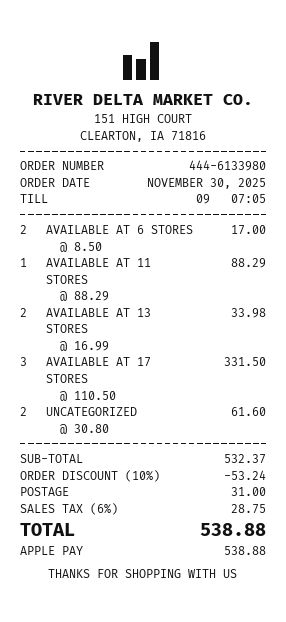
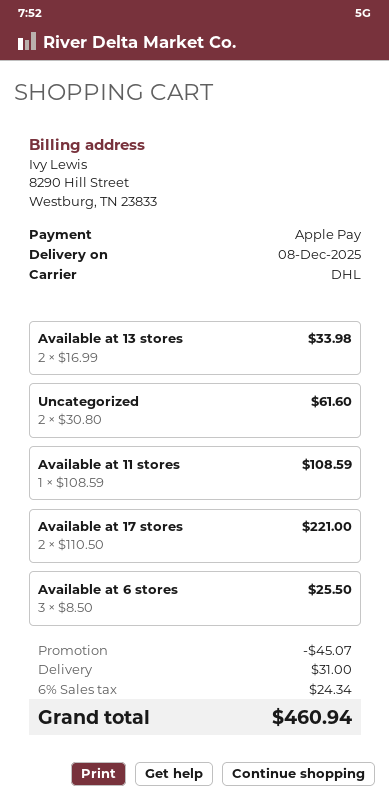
AVAILABLE AT 6 STORES: 2 x 8.50 = 17.00 -> 3 x 8.50 = 25.50
AVAILABLE AT 11 STORES: 1 x 88.29 = 88.29 -> 1 x 108.59 = 108.59
AVAILABLE AT 17 STORES: 3 x 110.50 = 331.50 -> 2 x 110.50 = 221.00
discount: 53.24 -> 45.07
tax: 6% = 28.75 -> 6% = 24.34
total: 538.88 -> 460.94

